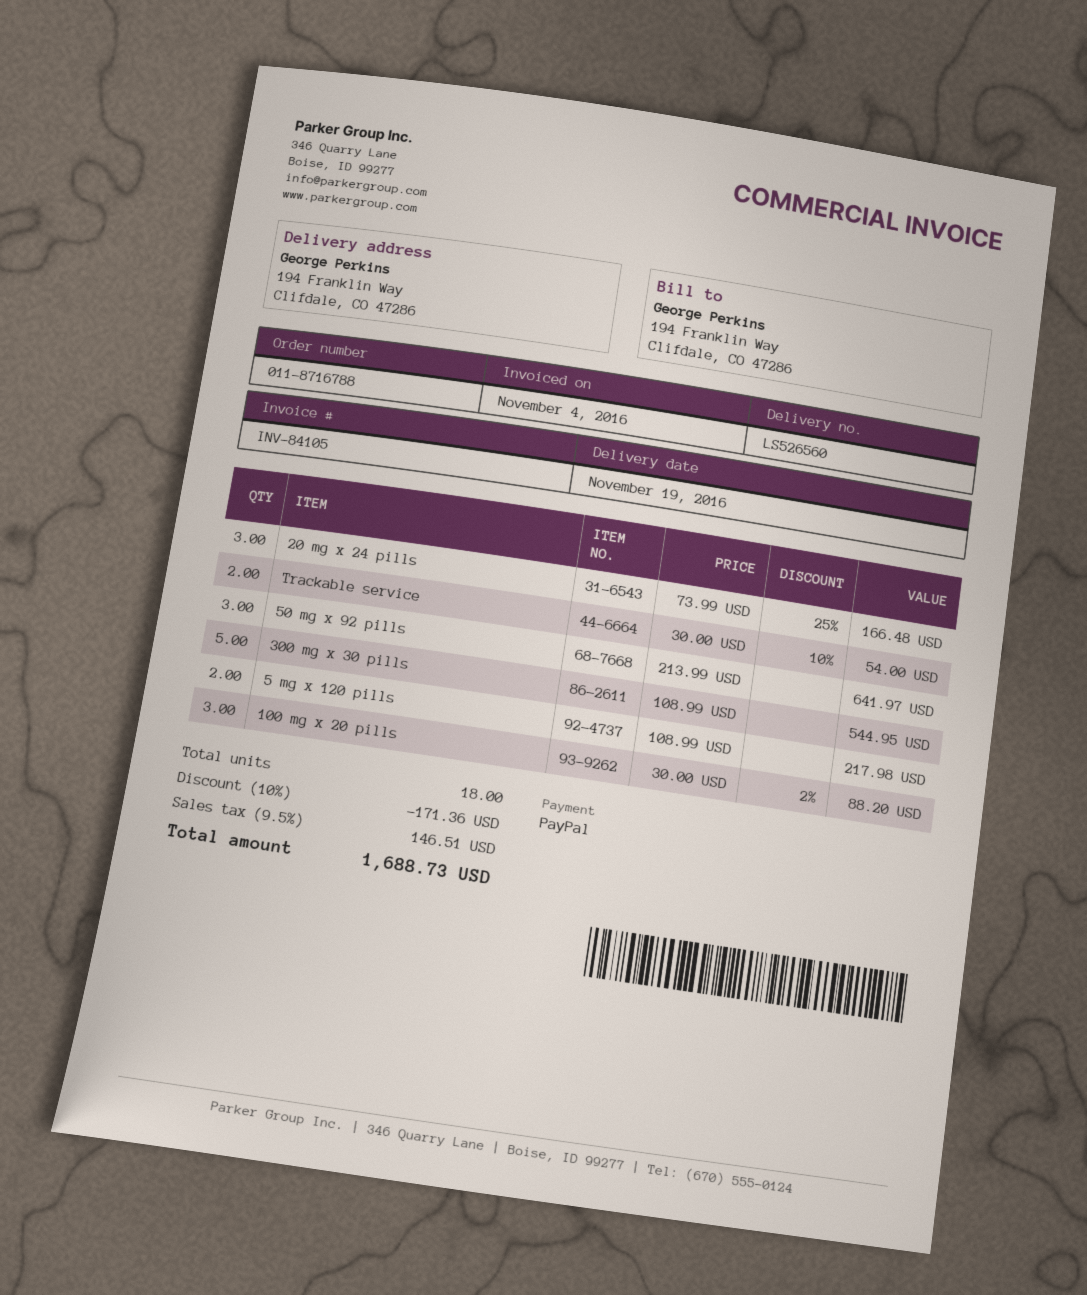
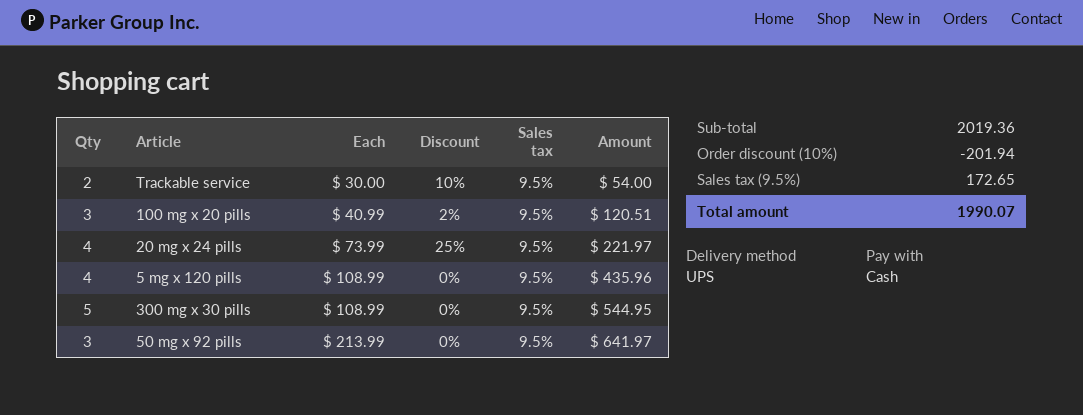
payment method: PayPal -> cash
20 mg x 24 pills: 3 x 73.99 - 25% = 166.48 -> 4 x 73.99 - 25% = 221.97
5 mg x 120 pills: 2 x 108.99 = 217.98 -> 4 x 108.99 = 435.96
100 mg x 20 pills: 3 x 30.00 - 2% = 88.20 -> 3 x 40.99 - 2% = 120.51
discount: 10% = 171.36 -> 10% = 201.94
tax: 9.5% = 146.51 -> 9.5% = 172.65
total: 1688.73 -> 1990.07

